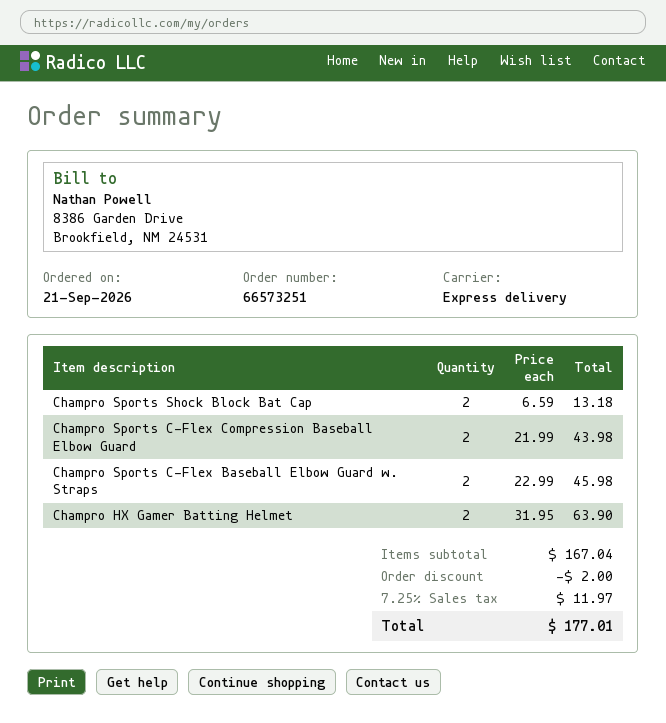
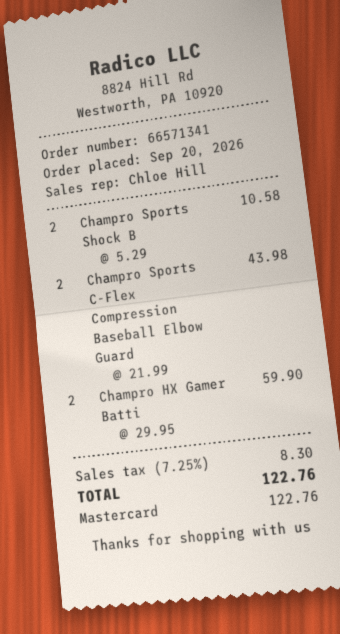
order number: 66573251 -> 66571341
order date: 2026-09-21 -> 2026-09-20
Champro Sports Shock Block Bat Cap: 2 x 6.59 = 13.18 -> 2 x 5.29 = 10.58
Champro Sports C-Flex Baseball Elbow Guard w. Straps: 2 x 22.99 = 45.98 -> none
Champro HX Gamer Batting Helmet: 2 x 31.95 = 63.90 -> 2 x 29.95 = 59.90
discount: 2.00 -> none
tax: 7.25% = 11.97 -> 7.25% = 8.30
total: 177.01 -> 122.76

